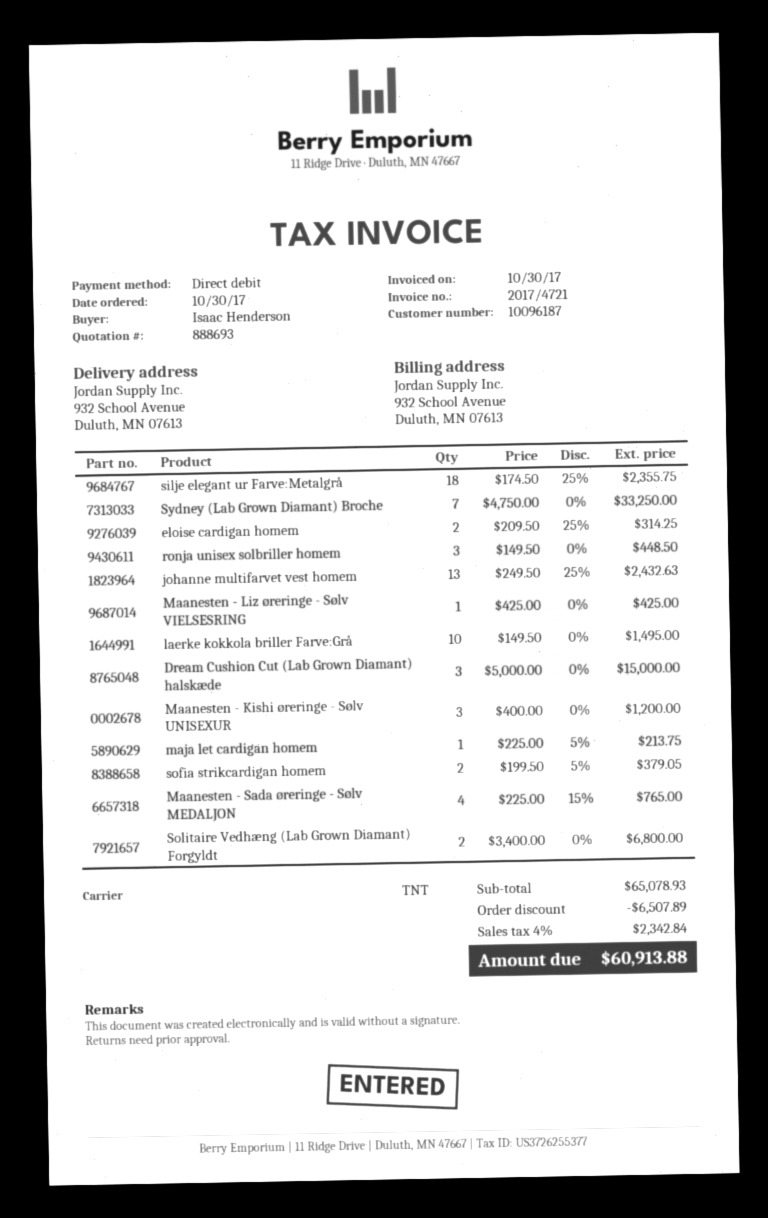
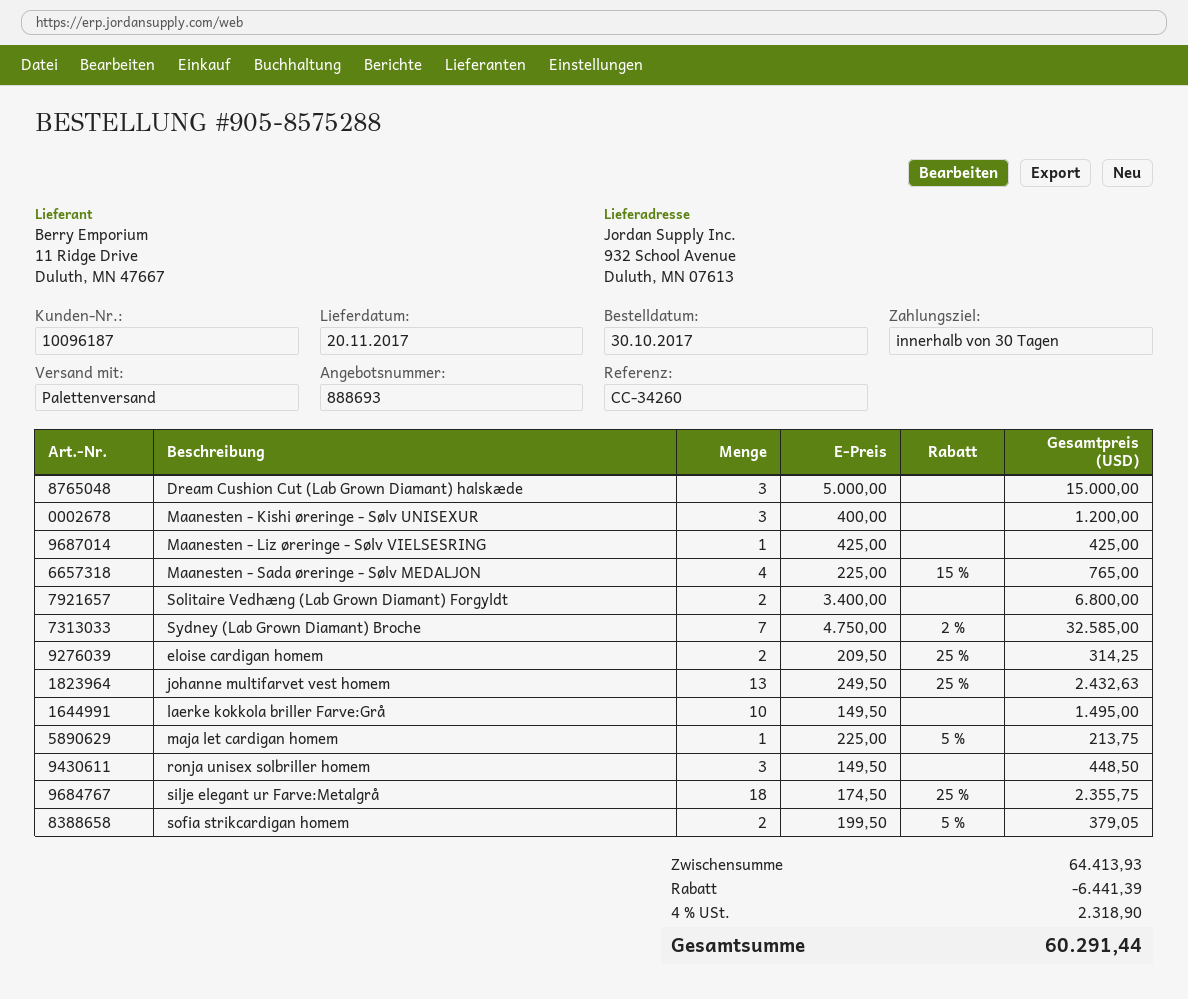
shipping method: TNT -> pallet freight
Sydney (Lab Grown Diamant) Broche: 7 x 4750.00 = 33250.00 -> 7 x 4750.00 - 2% = 32585.00
subtotal: 65078.93 -> 64413.93
discount: 6507.89 -> 6441.39
tax: 4% = 2342.84 -> 4% = 2318.90
total: 60913.88 -> 60291.44

